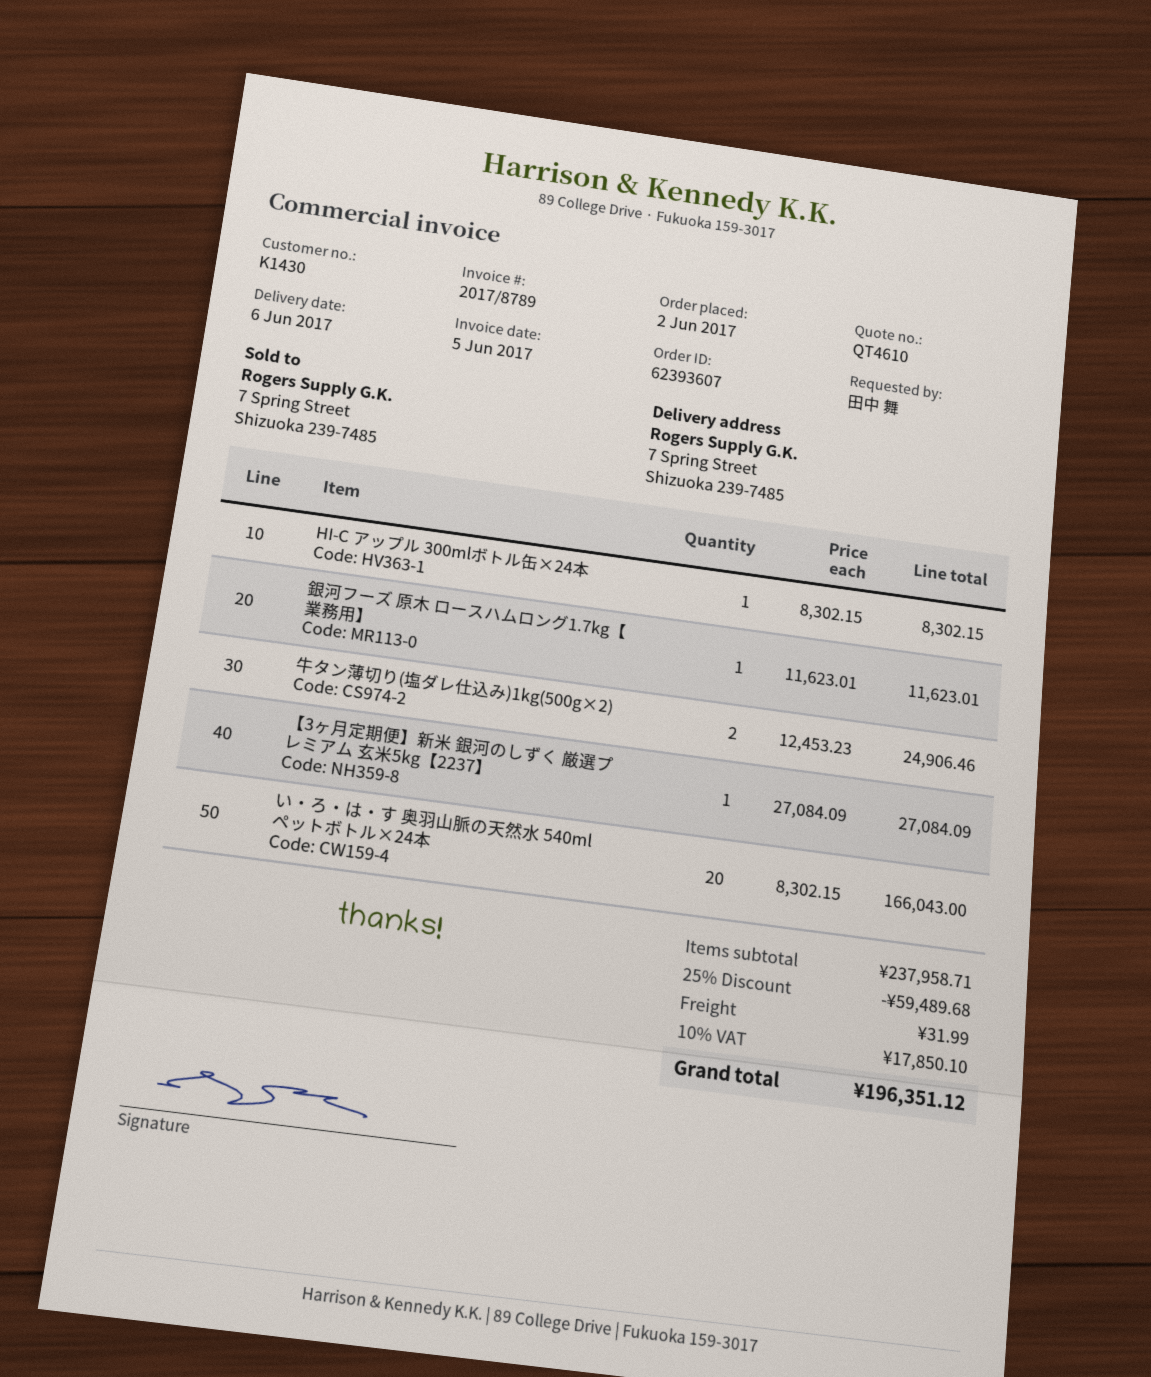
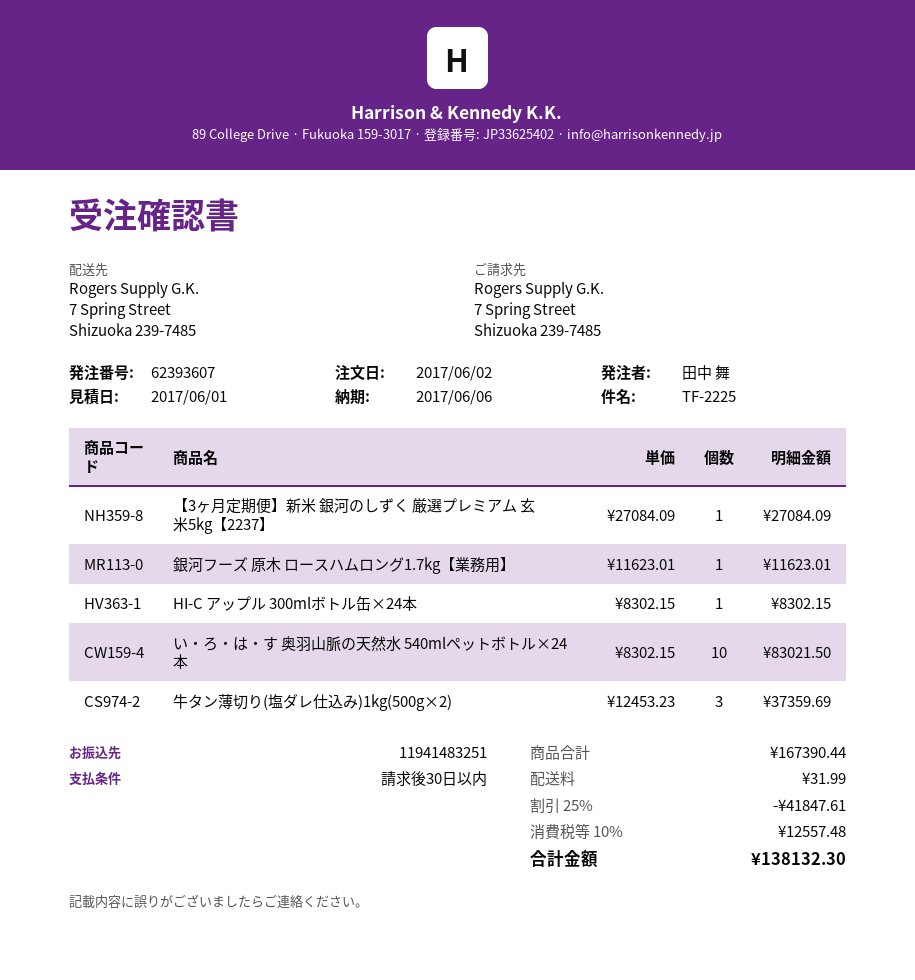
牛タン薄切り(塩ダレ仕込み)1kg(500g×2): 2 x 12453.23 = 24906.46 -> 3 x 12453.23 = 37359.69
い・ろ・は・す 奥羽山脈の天然水 540mlペットボトル×24本: 20 x 8302.15 = 166043.00 -> 10 x 8302.15 = 83021.50
subtotal: 237958.71 -> 167390.44
discount: 25% = 59489.68 -> 25% = 41847.61
tax: 10% = 17850.10 -> 10% = 12557.48
total: 196351.12 -> 138132.30

